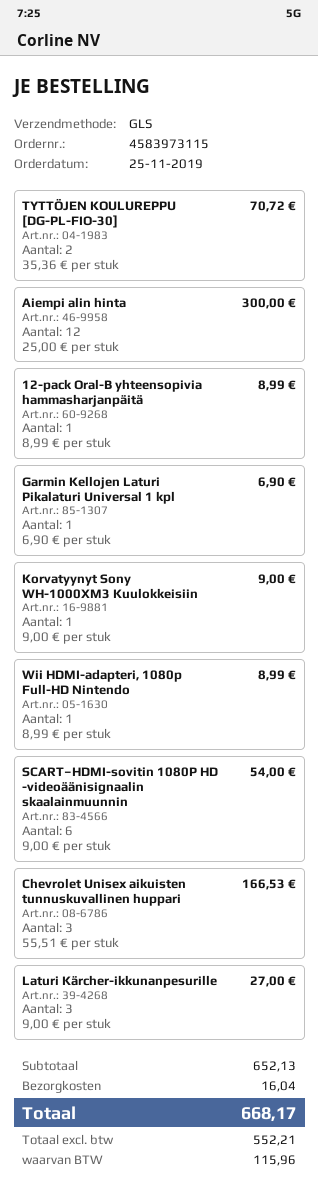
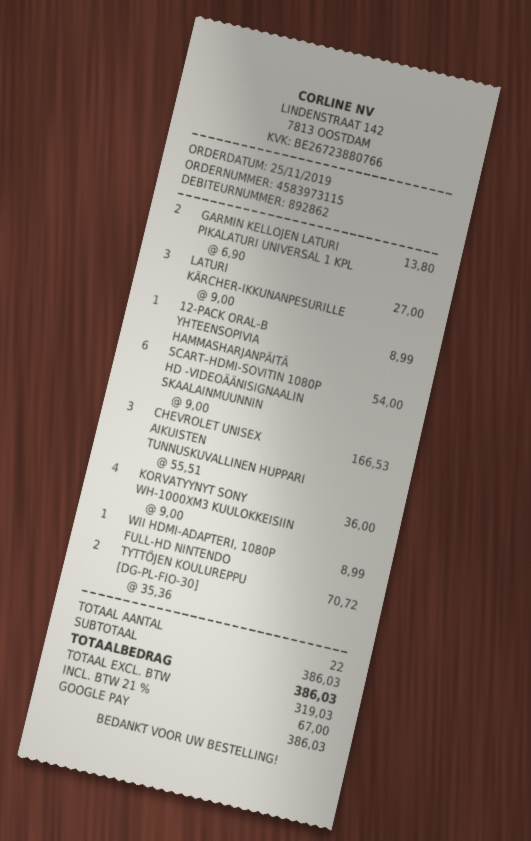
Aiempi alin hinta: 12 x 25.00 = 300.00 -> none
Garmin Kellojen Laturi Pikalaturi Universal 1 kpl: 1 x 6.90 = 6.90 -> 2 x 6.90 = 13.80
Korvatyynyt Sony WH-1000XM3 Kuulokkeisiin: 1 x 9.00 = 9.00 -> 4 x 9.00 = 36.00
subtotal: 652.13 -> 386.03
shipping: 16.04 -> none
net: 552.21 -> 319.03
tax: 115.96 -> 67.00
total: 668.17 -> 386.03

